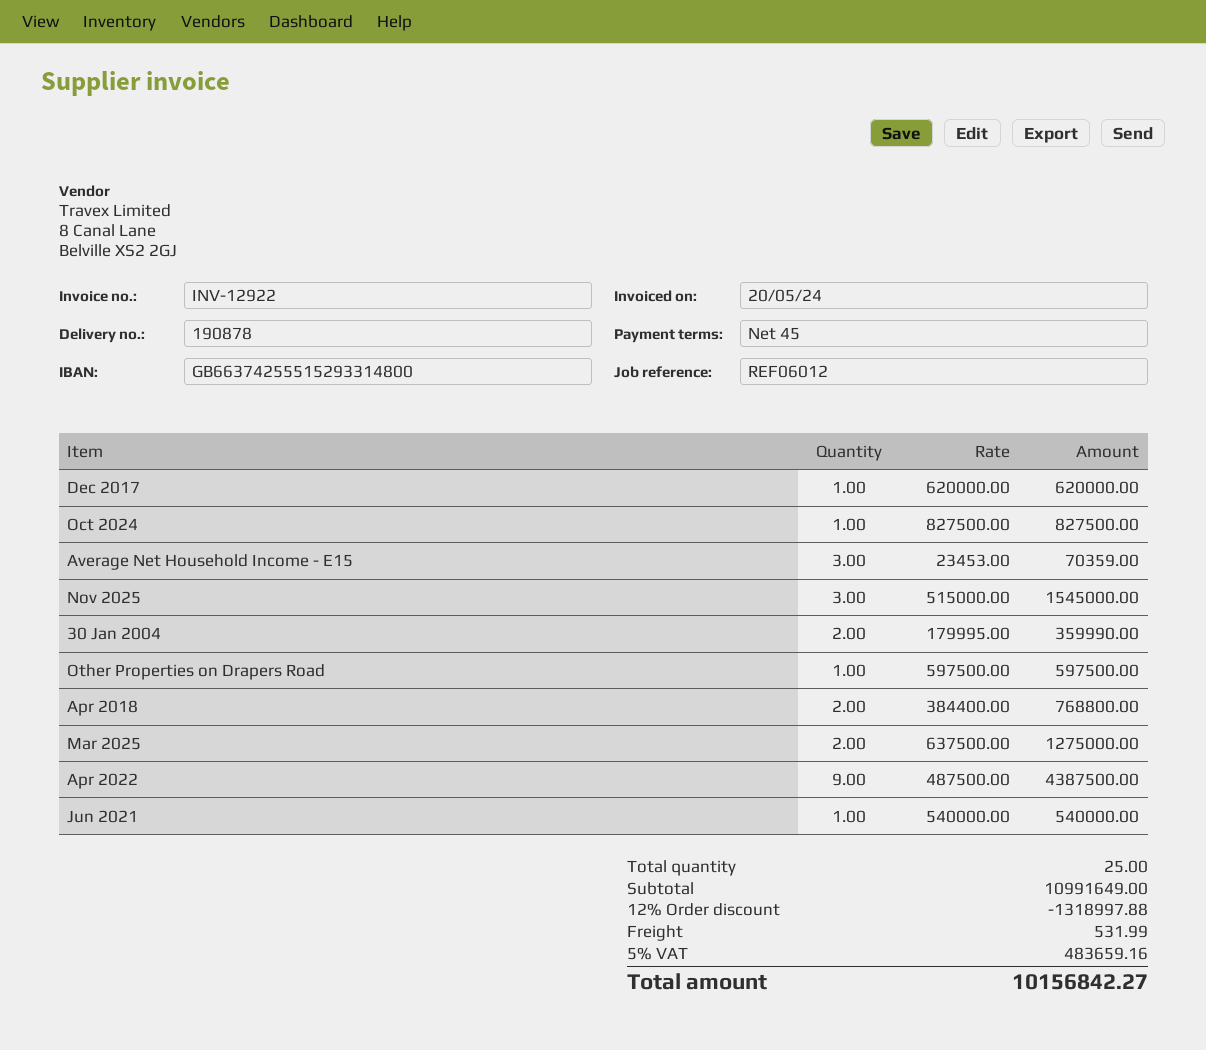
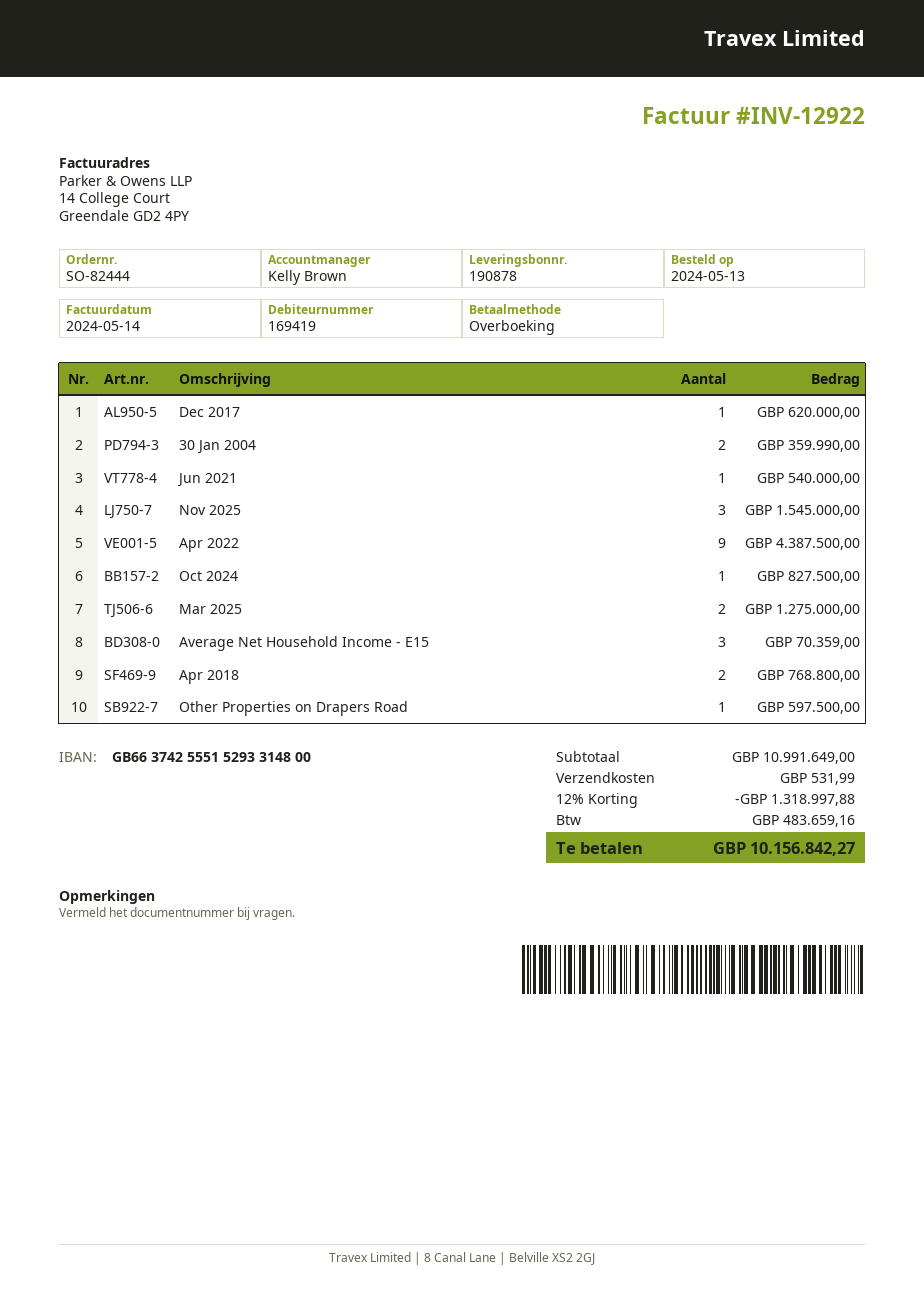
invoice date: 2024-05-20 -> 2024-05-14

